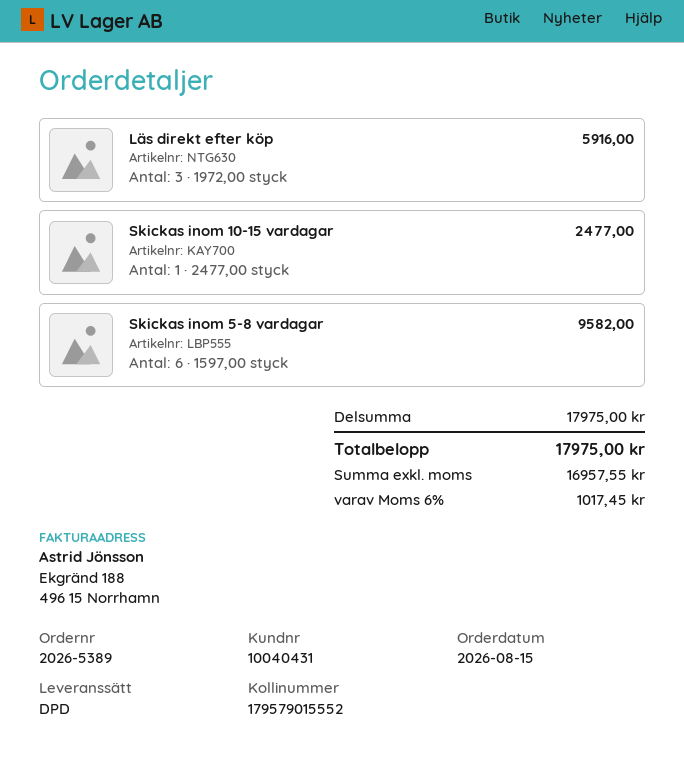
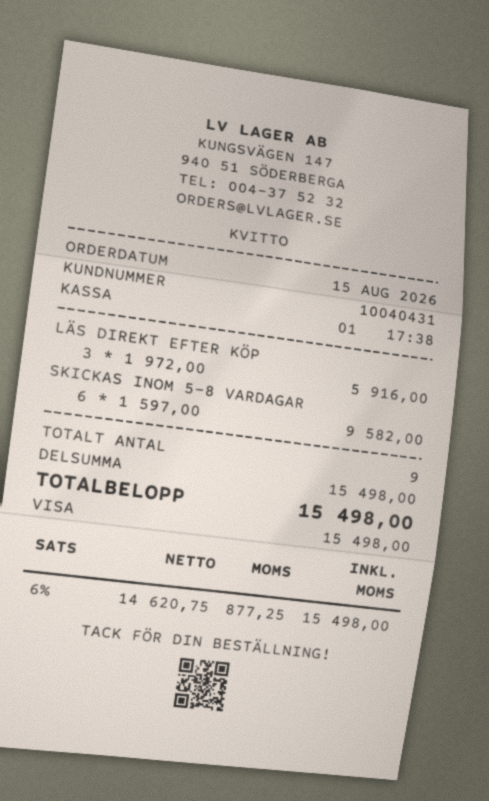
Skickas inom 10-15 vardagar: 1 x 2477.00 = 2477.00 -> none
subtotal: 17975.00 -> 15498.00
net: 16957.55 -> 14620.75
tax: 6% = 1017.45 -> 6% = 877.25
total: 17975.00 -> 15498.00

